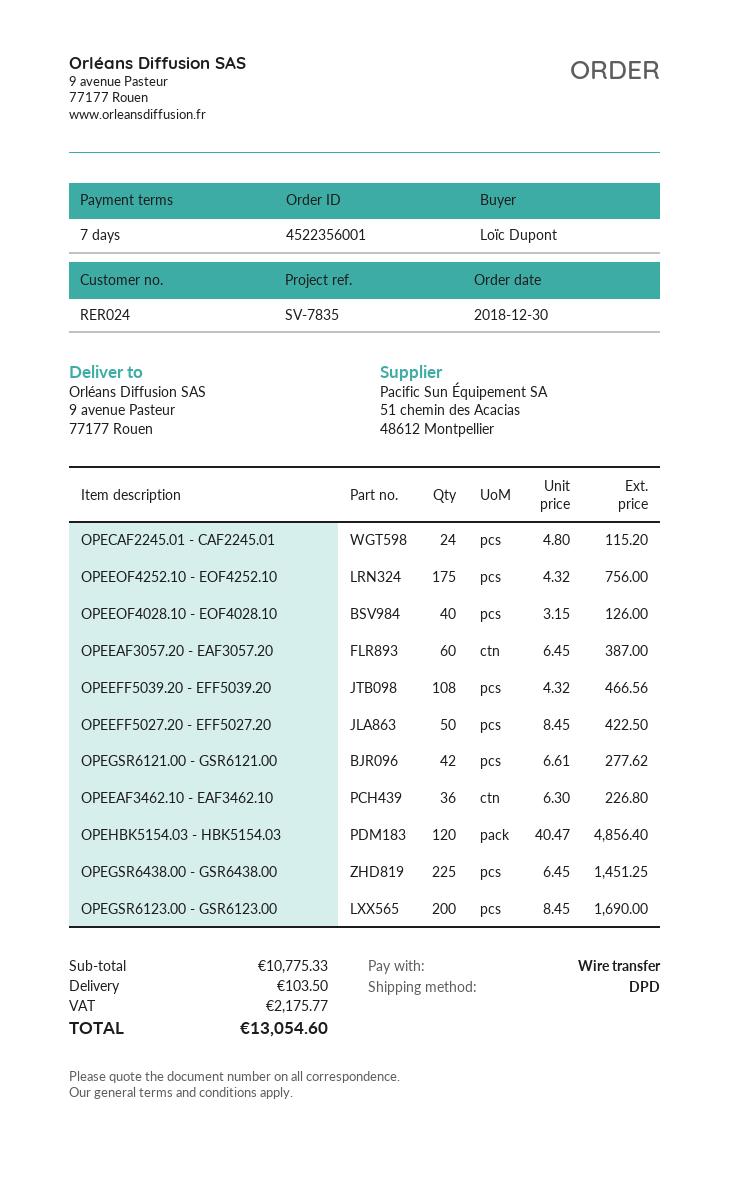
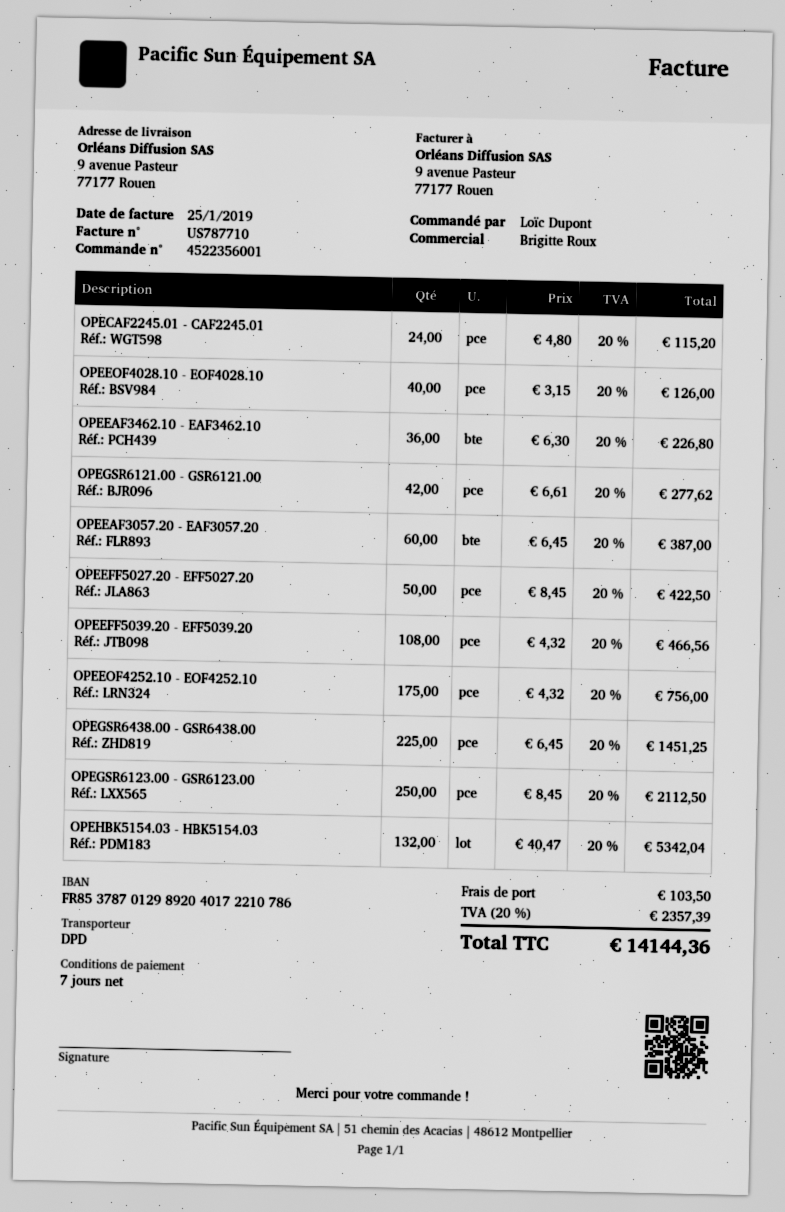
OPEHBK5154.03 - HBK5154.03: 120 x 40.47 = 4856.40 -> 132 x 40.47 = 5342.04
OPEGSR6123.00 - GSR6123.00: 200 x 8.45 = 1690.00 -> 250 x 8.45 = 2112.50
tax: 2175.77 -> 2357.39
total: 13054.60 -> 14144.36

